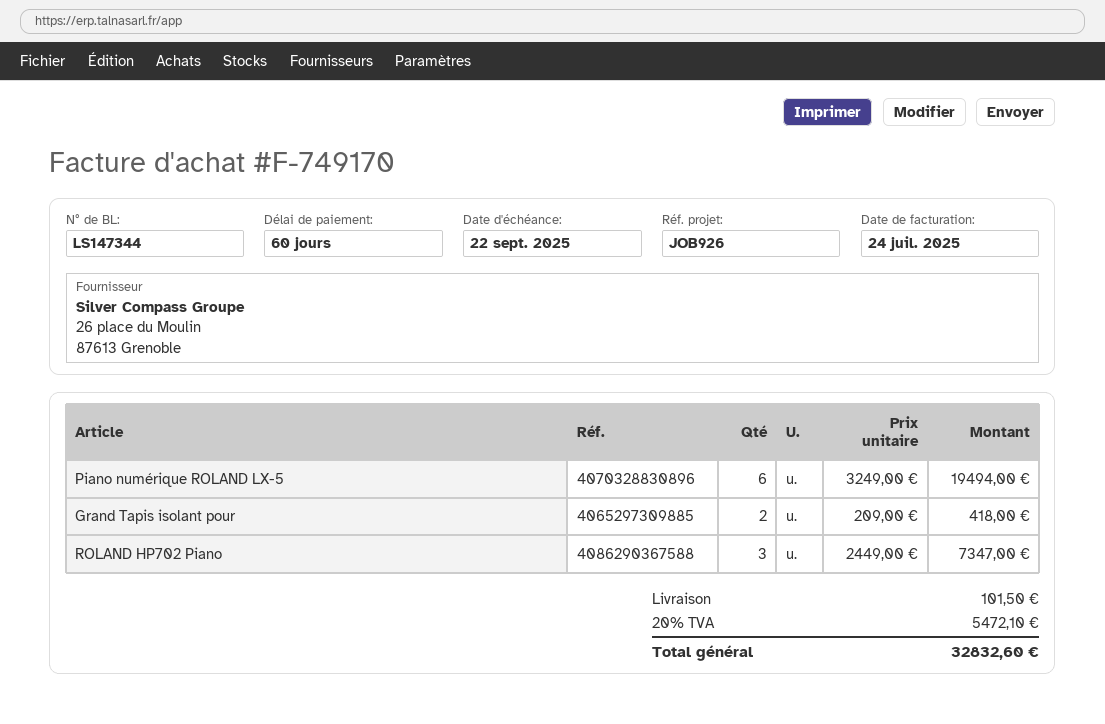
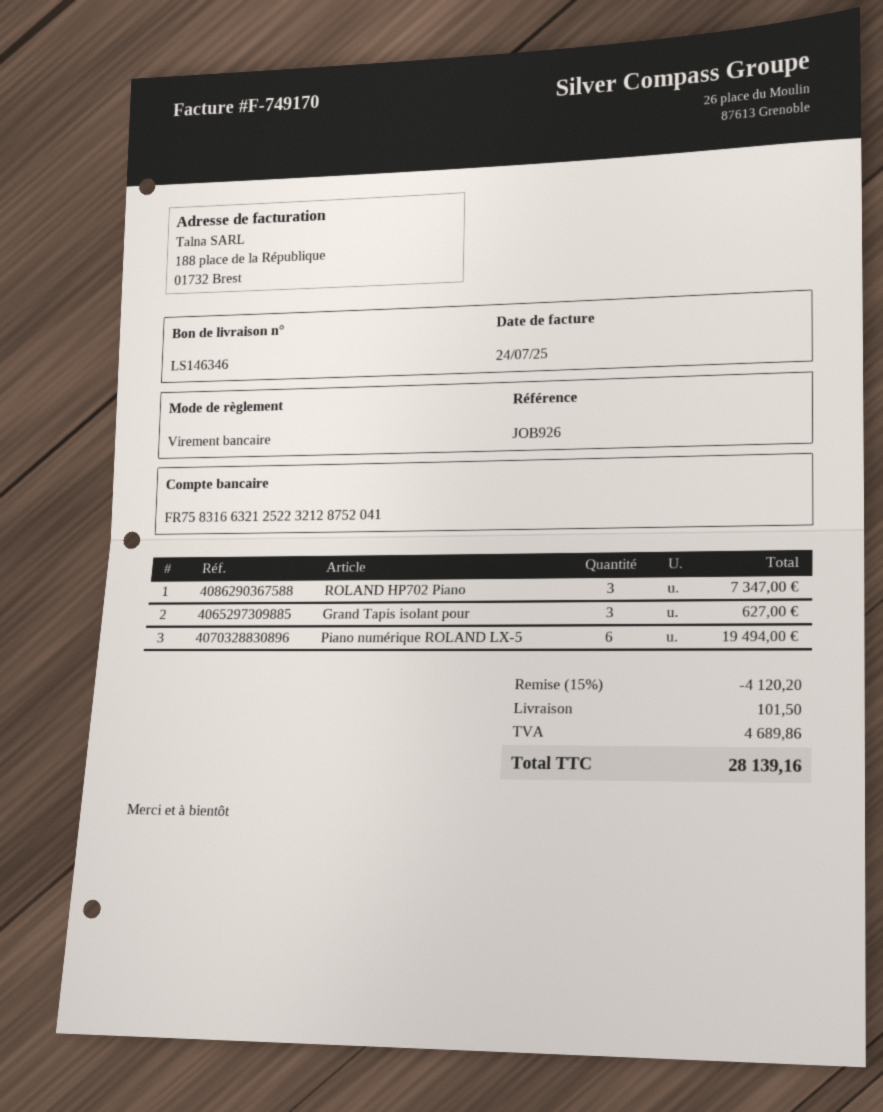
delivery note number: LS147344 -> LS146346
Grand Tapis isolant pour: 2 for 418.00 -> 3 for 627.00
discount: none -> 15% = 4120.20
tax: 5472.10 -> 4689.86
total: 32832.60 -> 28139.16

